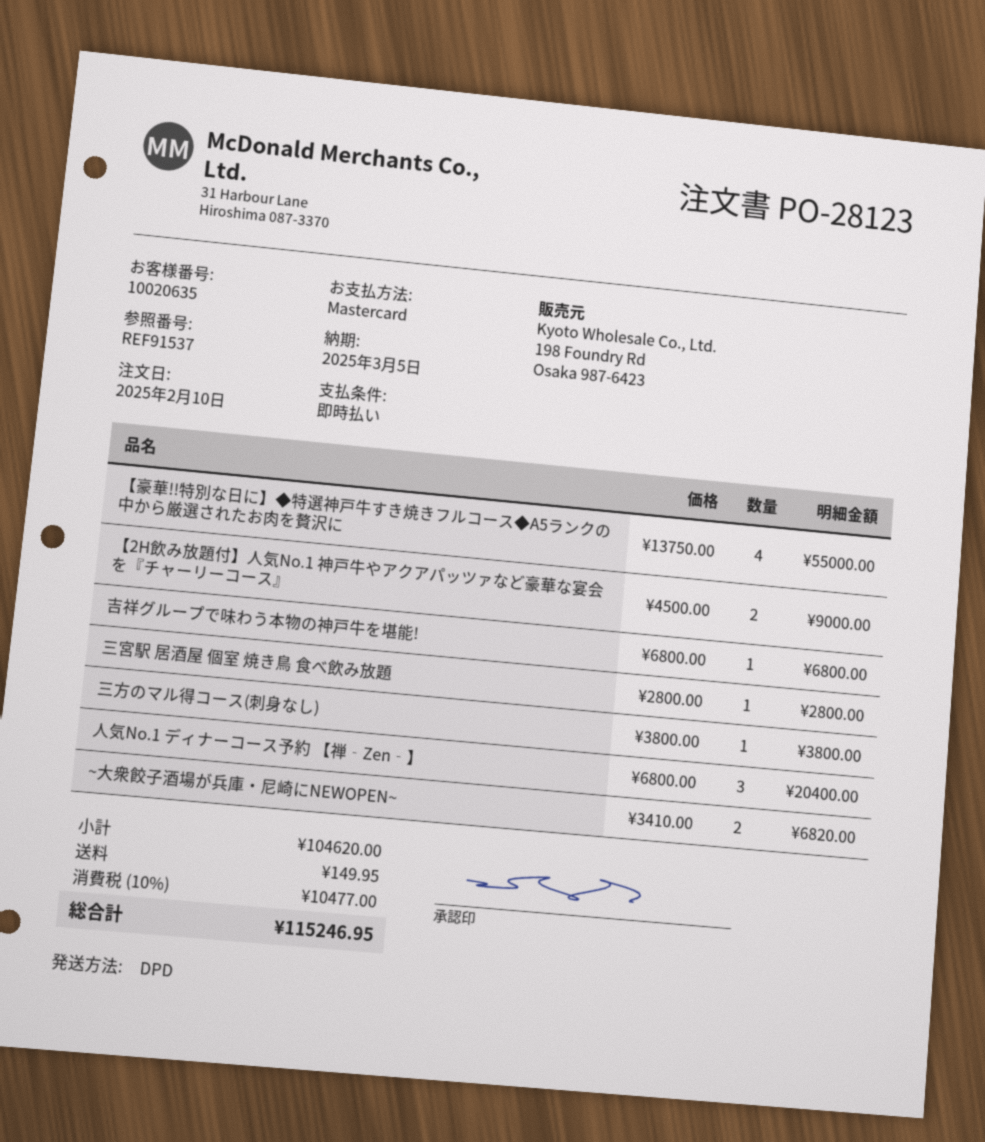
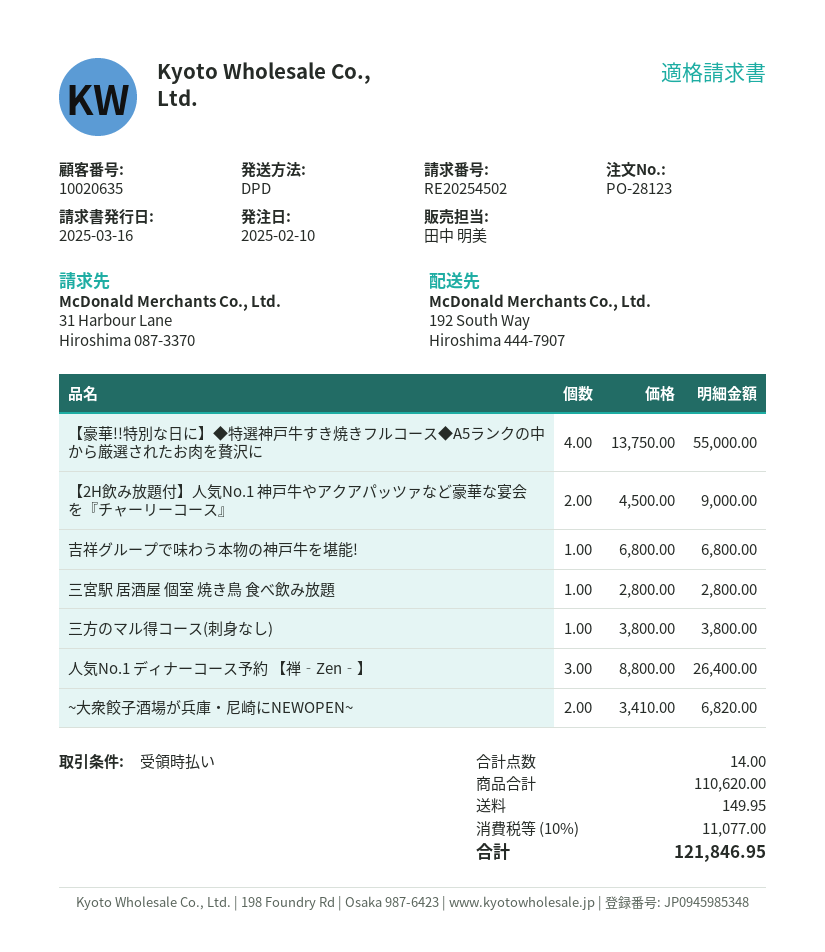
人気No.1 ディナーコース予約 【禅‐Zen‐】: 3 x 6800.00 = 20400.00 -> 3 x 8800.00 = 26400.00
subtotal: 104620.00 -> 110620.00
tax: 10% = 10477.00 -> 10% = 11077.00
total: 115246.95 -> 121846.95

